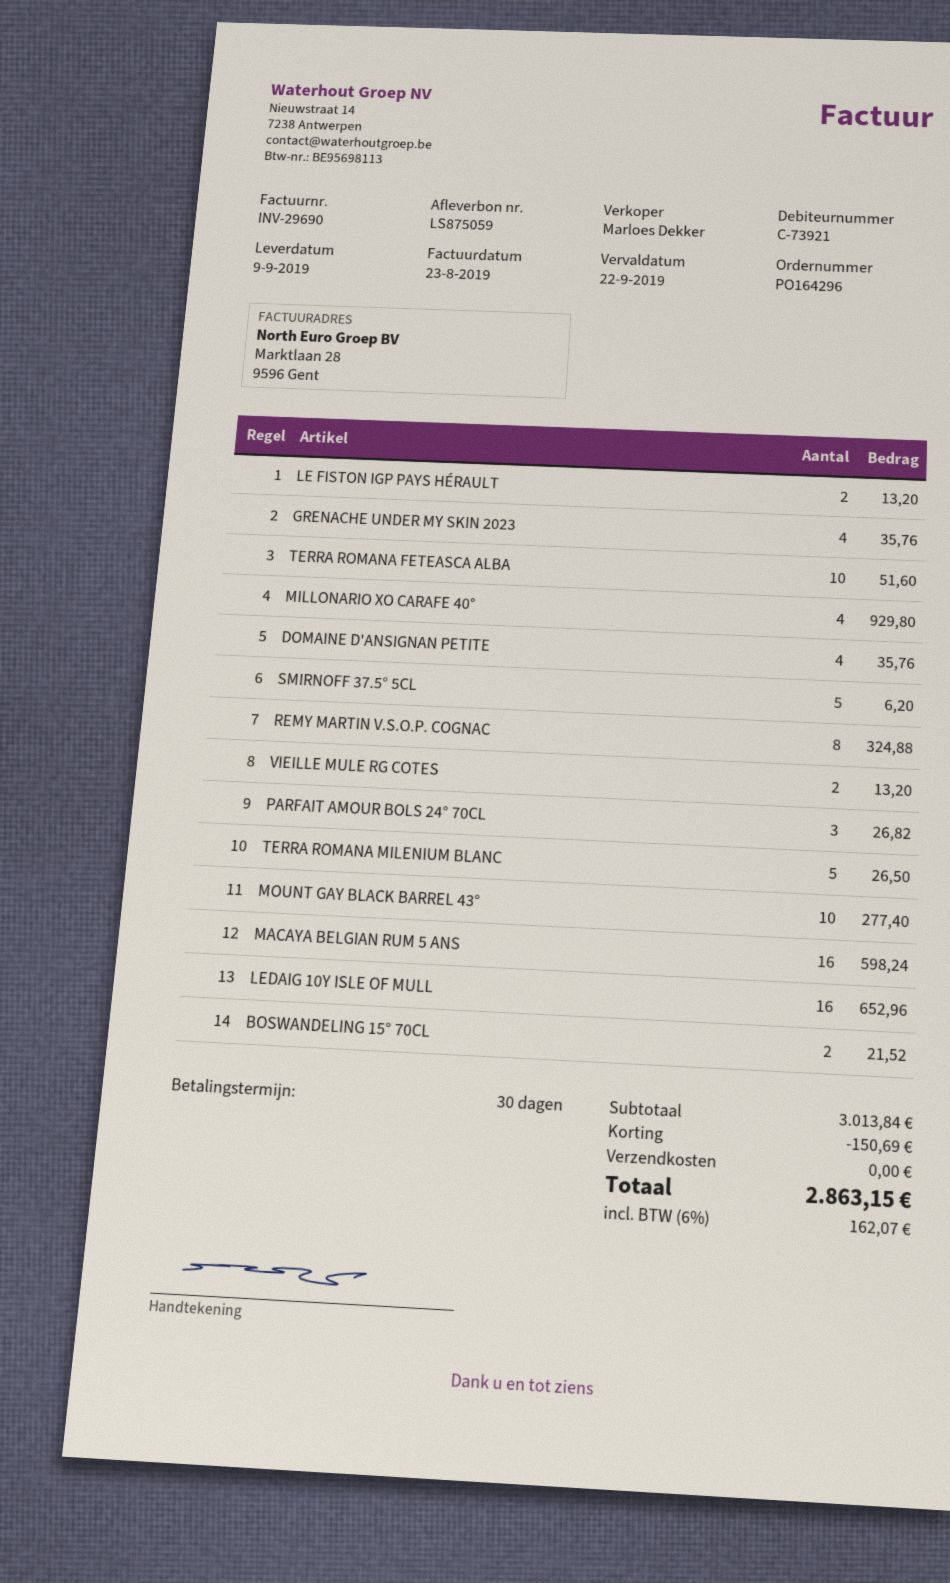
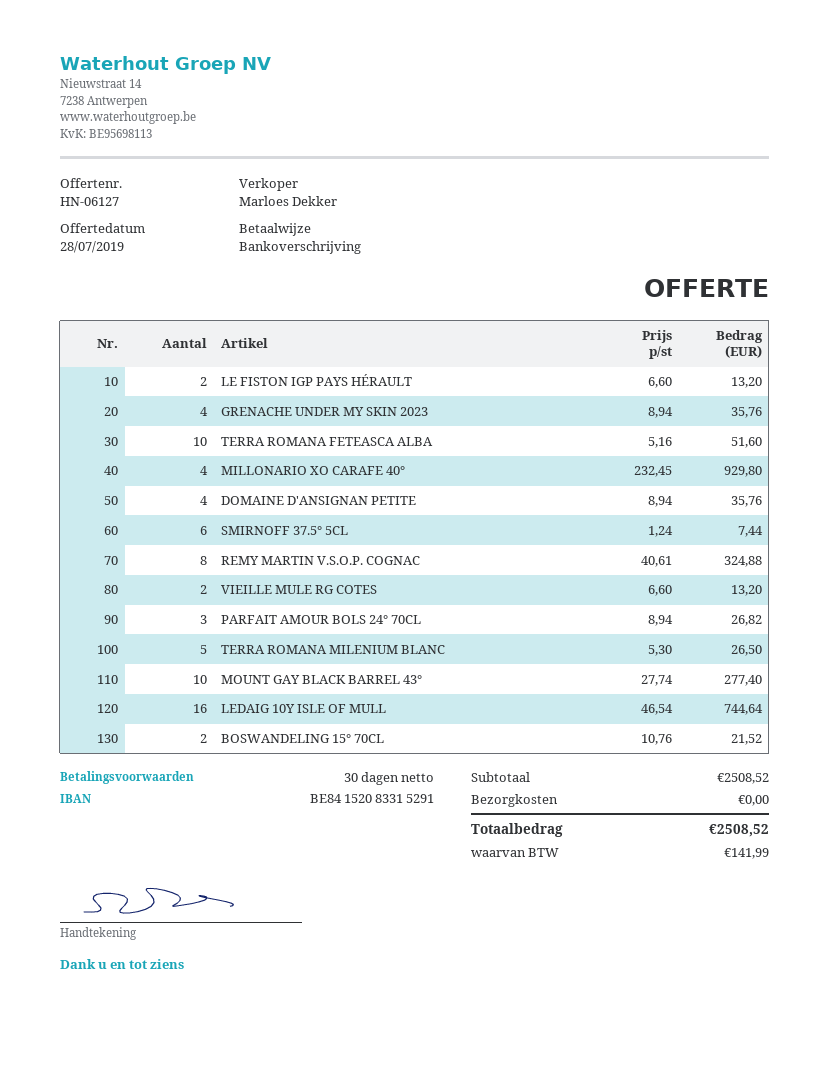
SMIRNOFF 37.5° 5CL: 5 for 6.20 -> 6 for 7.44
MACAYA BELGIAN RUM 5 ANS: 16 for 598.24 -> none
LEDAIG 10Y ISLE OF MULL: 16 for 652.96 -> 16 for 744.64
subtotal: 3013.84 -> 2508.52
discount: 150.69 -> none
tax: 162.07 -> 141.99
total: 2863.15 -> 2508.52

